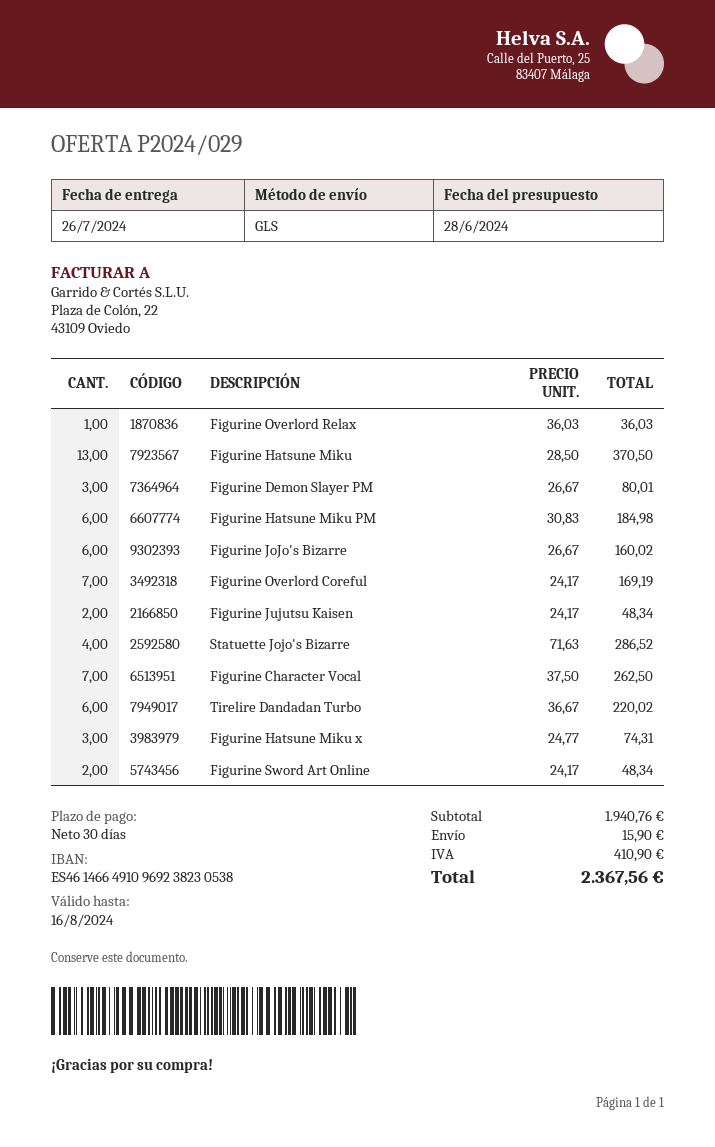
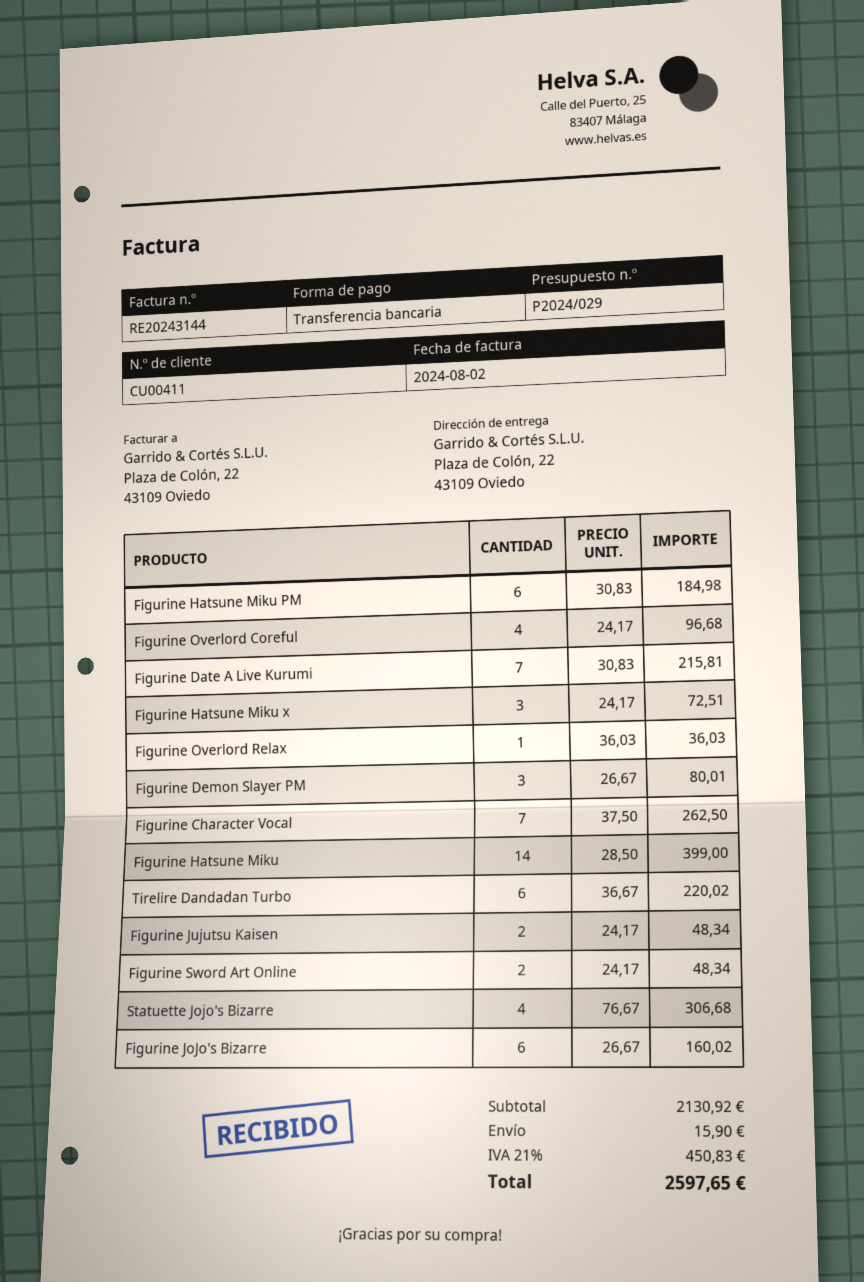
Figurine Hatsune Miku: 13 x 28.50 = 370.50 -> 14 x 28.50 = 399.00
Figurine Overlord Coreful: 7 x 24.17 = 169.19 -> 4 x 24.17 = 96.68
Statuette Jojo's Bizarre: 4 x 71.63 = 286.52 -> 4 x 76.67 = 306.68
Figurine Hatsune Miku x: 3 x 24.77 = 74.31 -> 3 x 24.17 = 72.51
Figurine Date A Live Kurumi: none -> 7 x 30.83 = 215.81
subtotal: 1940.76 -> 2130.92
tax: 410.90 -> 450.83
total: 2367.56 -> 2597.65

